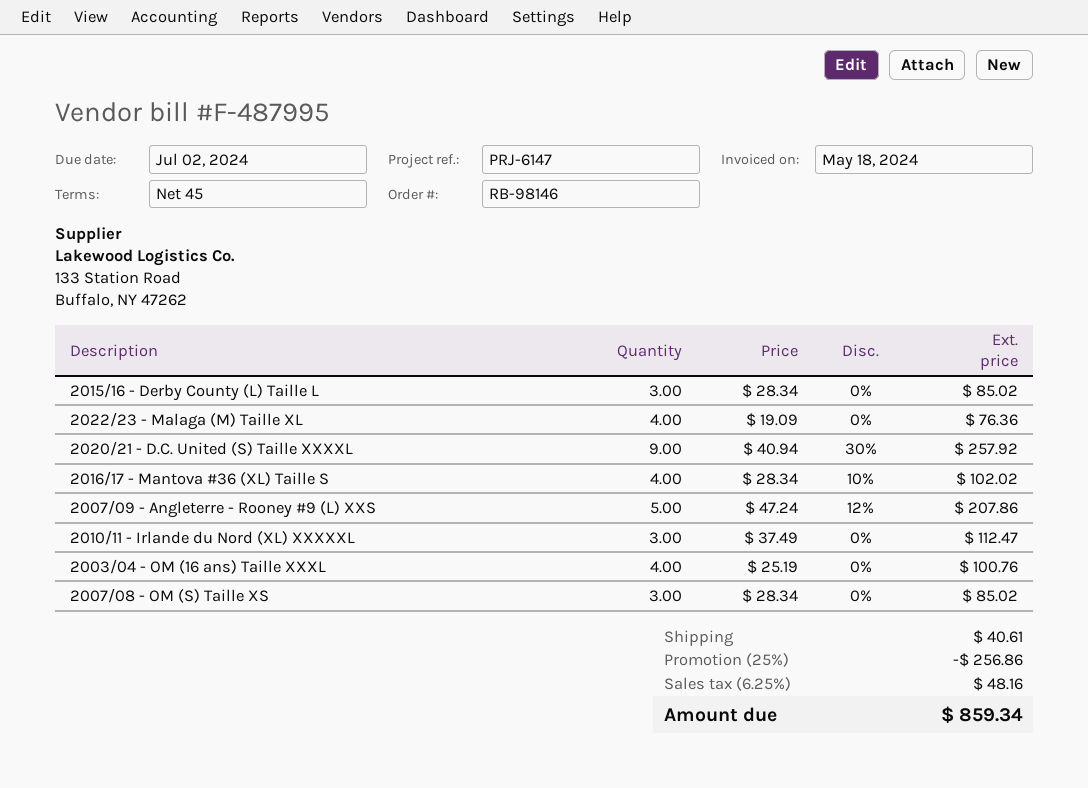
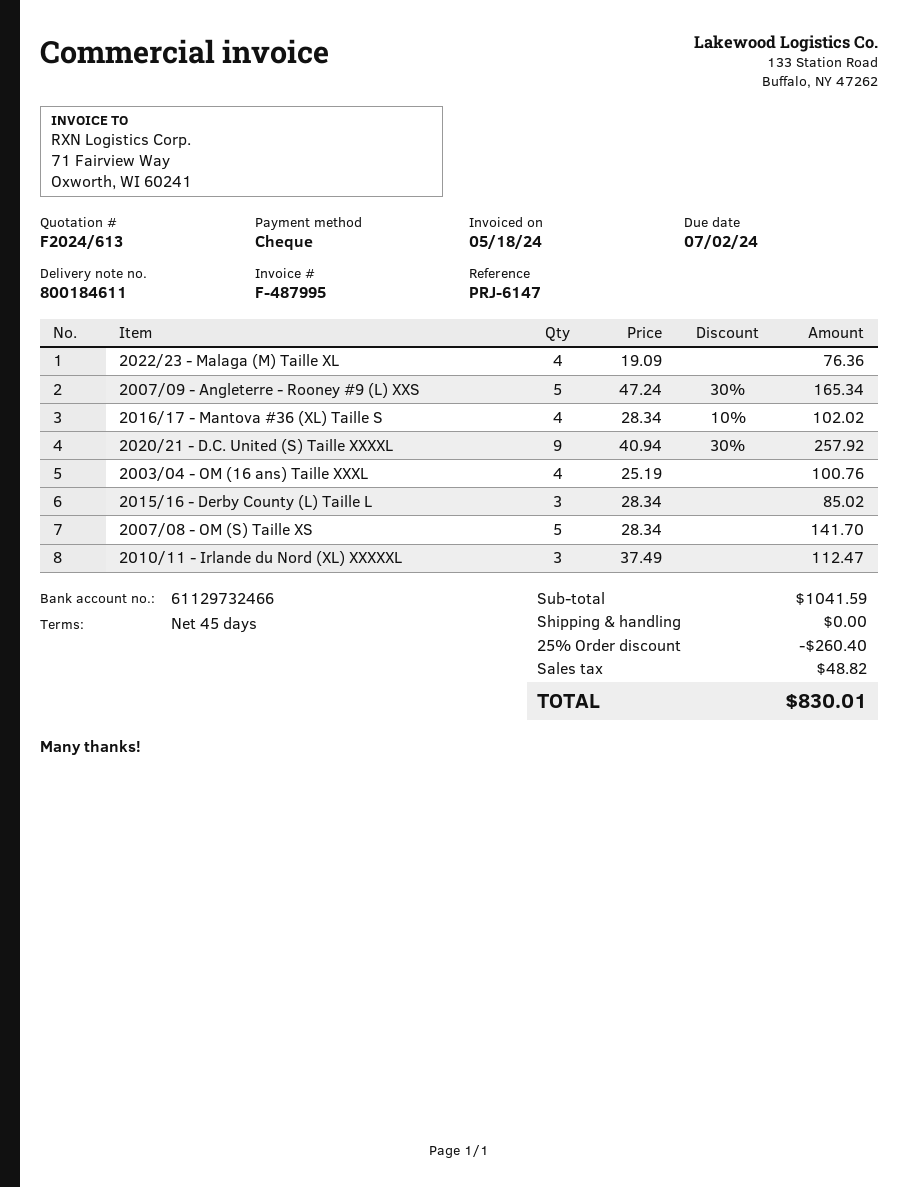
2007/09 - Angleterre - Rooney #9 (L) XXS: 5 x 47.24 - 12% = 207.86 -> 5 x 47.24 - 30% = 165.34
2007/08 - OM (S) Taille XS: 3 x 28.34 = 85.02 -> 5 x 28.34 = 141.70
discount: 25% = 256.86 -> 25% = 260.40
shipping: 40.61 -> 0.00
tax: 48.16 -> 48.82
total: 859.34 -> 830.01

